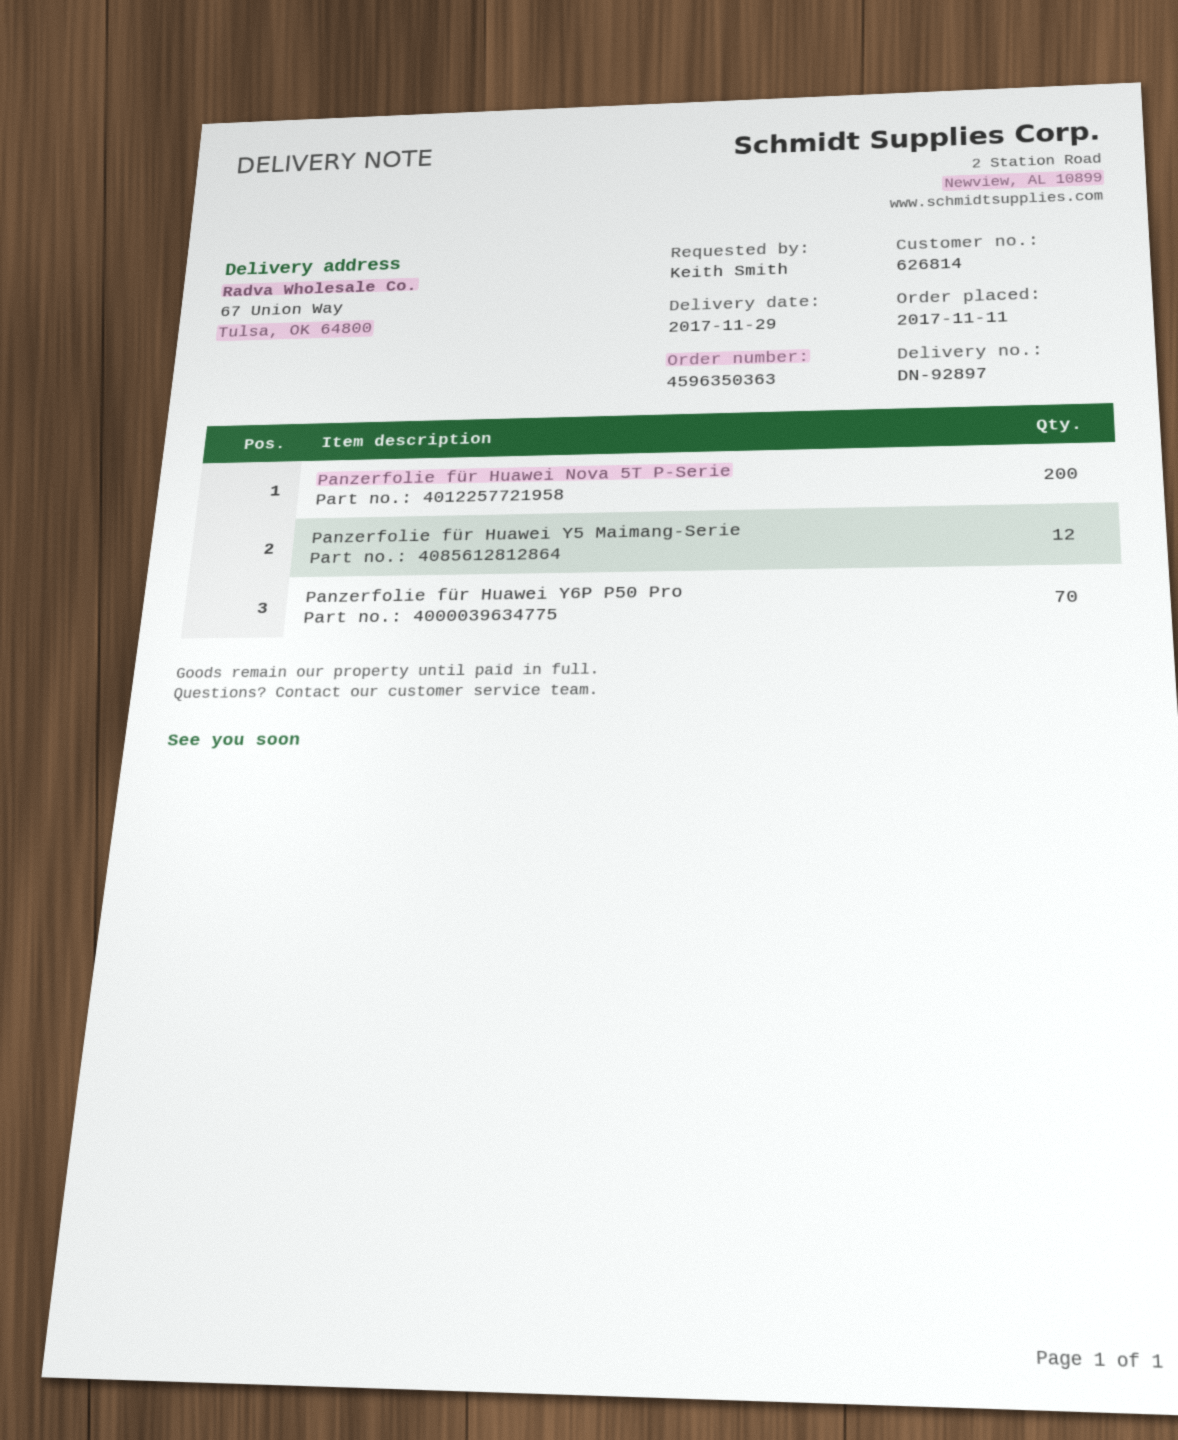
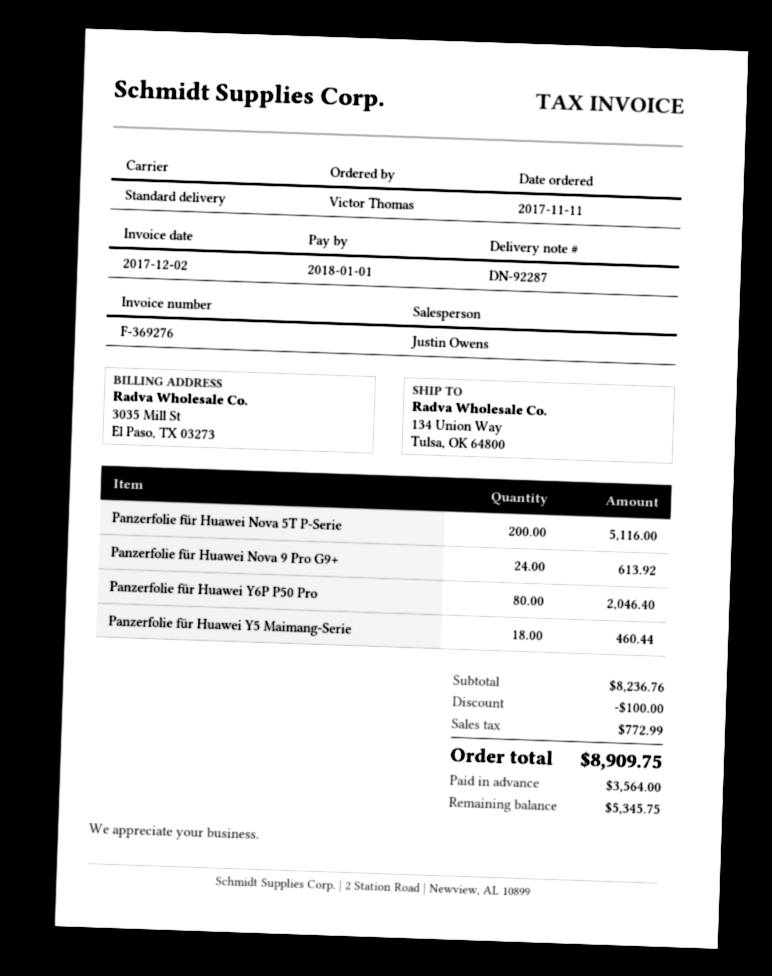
delivery note number: DN-92897 -> DN-92287
ordered by: Keith Smith -> Victor Thomas
ship to: 67 Union Way, Tulsa, OK 64800 -> 134 Union Way, Tulsa, OK 64800
Panzerfolie für Huawei Y5 Maimang-Serie: 12 -> 18
Panzerfolie für Huawei Y6P P50 Pro: 70 -> 80
Panzerfolie für Huawei Nova 9 Pro G9+: none -> 24

